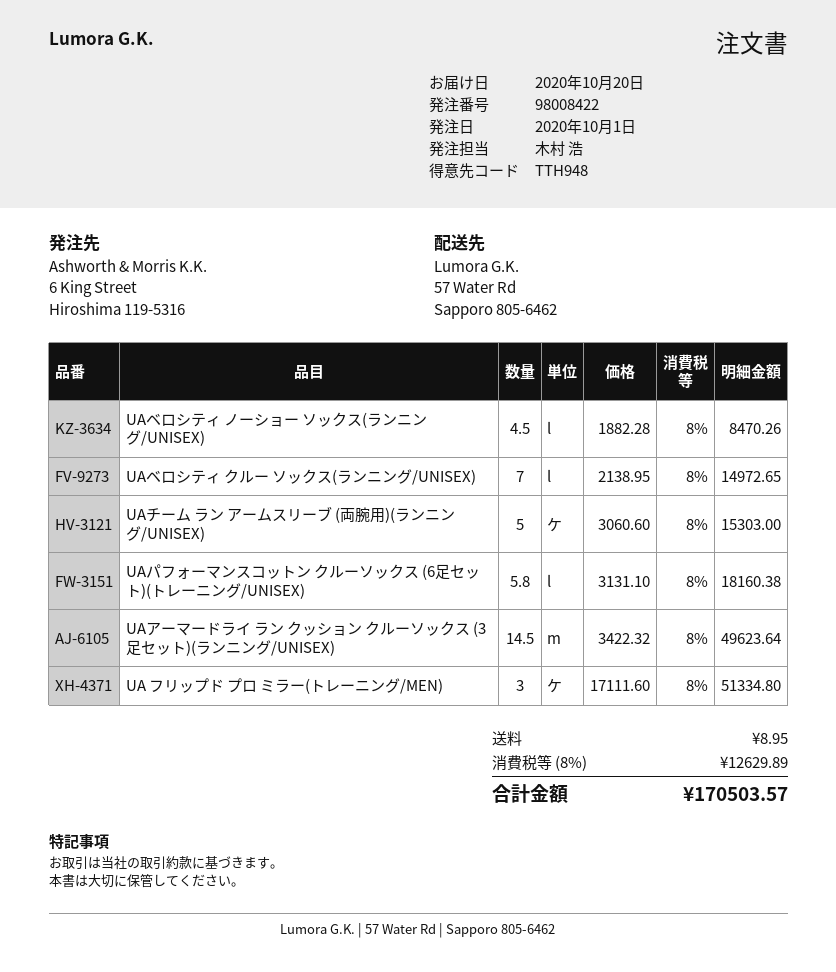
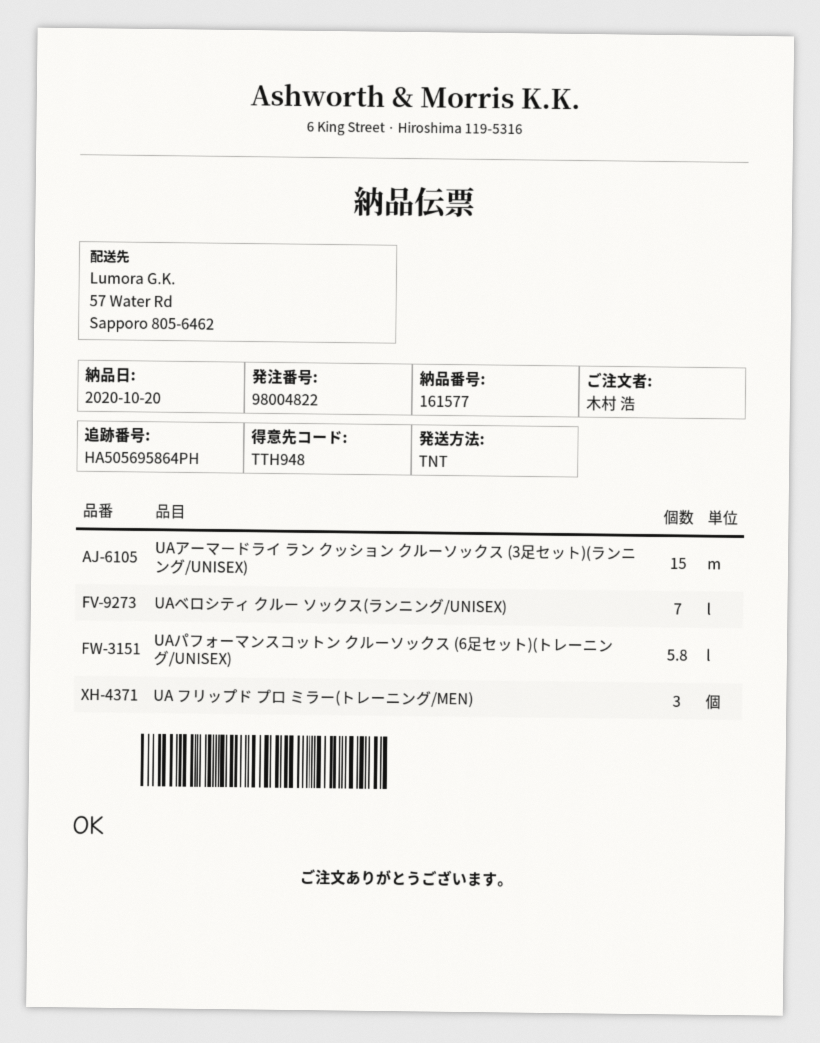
order number: 98008422 -> 98004822
UAベロシティ ノーショー ソックス(ランニング/UNISEX): 4.5 -> none
UAチーム ラン アームスリーブ (両腕用)(ランニング/UNISEX): 5 -> none
UAアーマードライ ラン クッション クルーソックス (3足セット)(ランニング/UNISEX): 14.5 -> 15

